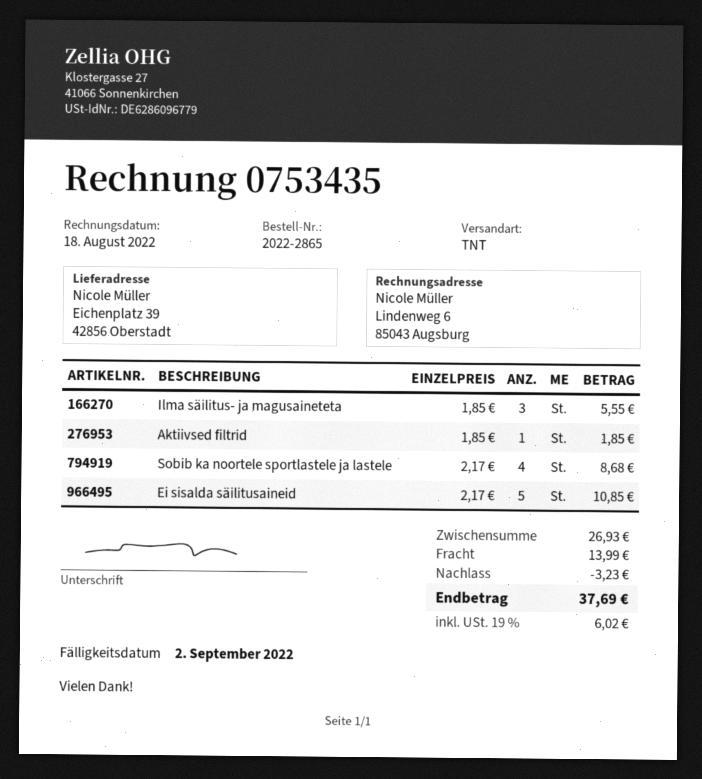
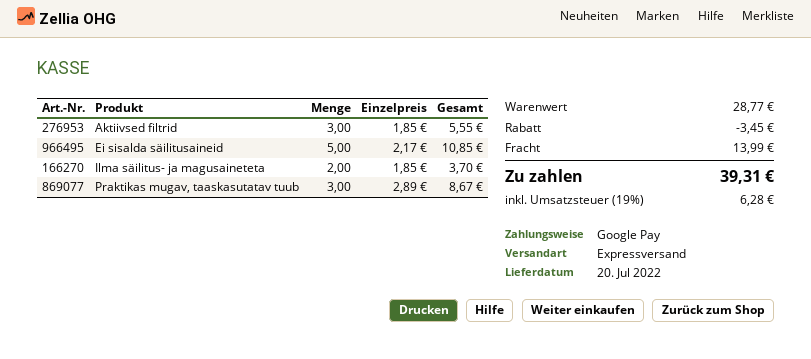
shipping method: TNT -> express
Ilma säilitus- ja magusaineteta: 3 x 1.85 = 5.55 -> 2 x 1.85 = 3.70
Aktiivsed filtrid: 1 x 1.85 = 1.85 -> 3 x 1.85 = 5.55
Sobib ka noortele sportlastele ja lastele: 4 x 2.17 = 8.68 -> none
Praktikas mugav, taaskasutatav tuub: none -> 3 x 2.89 = 8.67
subtotal: 26.93 -> 28.77
discount: 3.23 -> 3.45
tax: 19% = 6.02 -> 19% = 6.28
total: 37.69 -> 39.31

